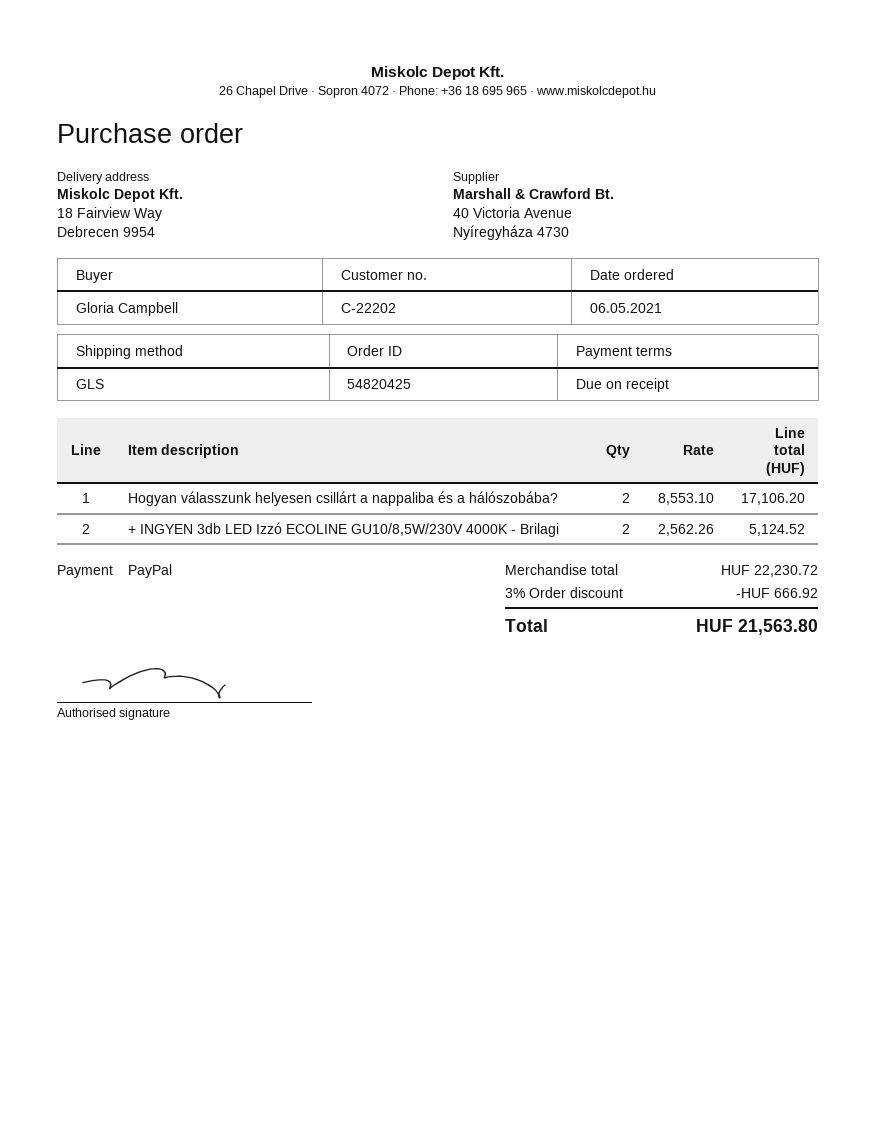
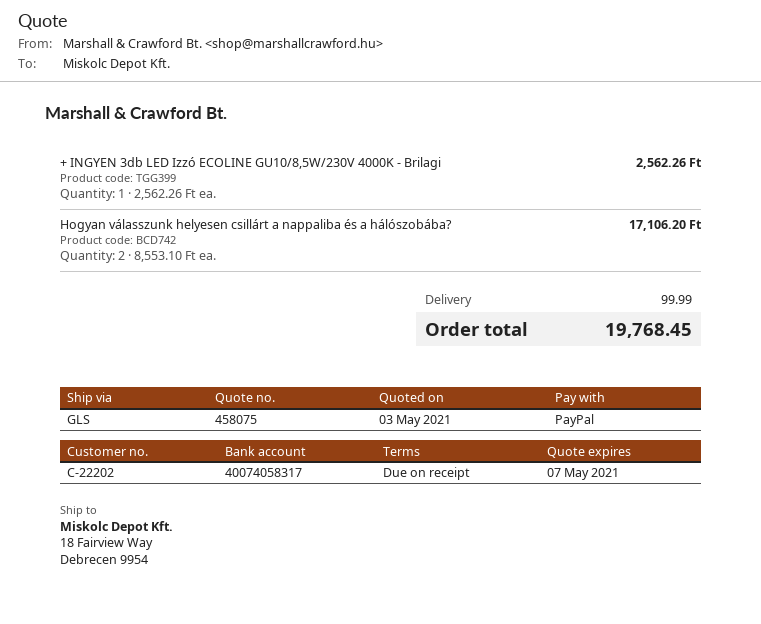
+ INGYEN 3db LED Izzó ECOLINE GU10/8,5W/230V 4000K - Brilagi: 2 x 2562.26 = 5124.52 -> 1 x 2562.26 = 2562.26
discount: 3% = 666.92 -> none
shipping: none -> 99.99
total: 21563.80 -> 19768.45

